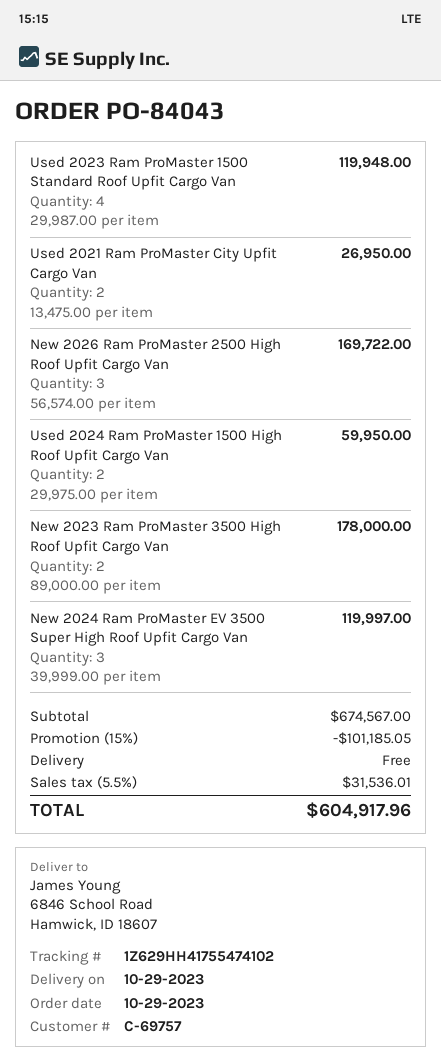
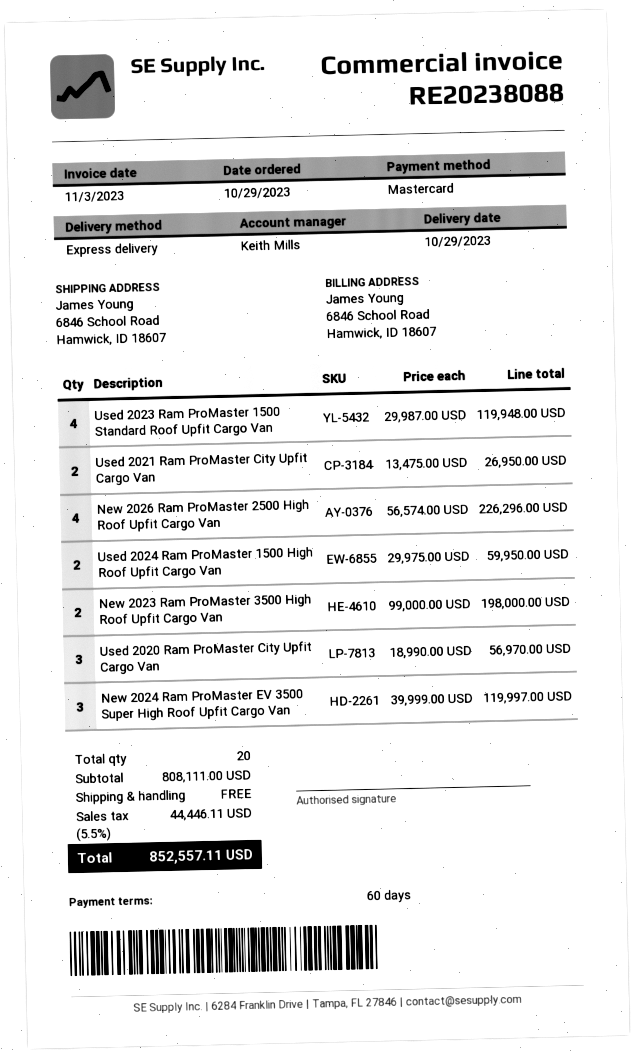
New 2026 Ram ProMaster 2500 High Roof Upfit Cargo Van: 3 x 56574.00 = 169722.00 -> 4 x 56574.00 = 226296.00
New 2023 Ram ProMaster 3500 High Roof Upfit Cargo Van: 2 x 89000.00 = 178000.00 -> 2 x 99000.00 = 198000.00
Used 2020 Ram ProMaster City Upfit Cargo Van: none -> 3 x 18990.00 = 56970.00
subtotal: 674567.00 -> 808111.00
discount: 15% = 101185.05 -> none
tax: 5.5% = 31536.01 -> 5.5% = 44446.11
total: 604917.96 -> 852557.11

